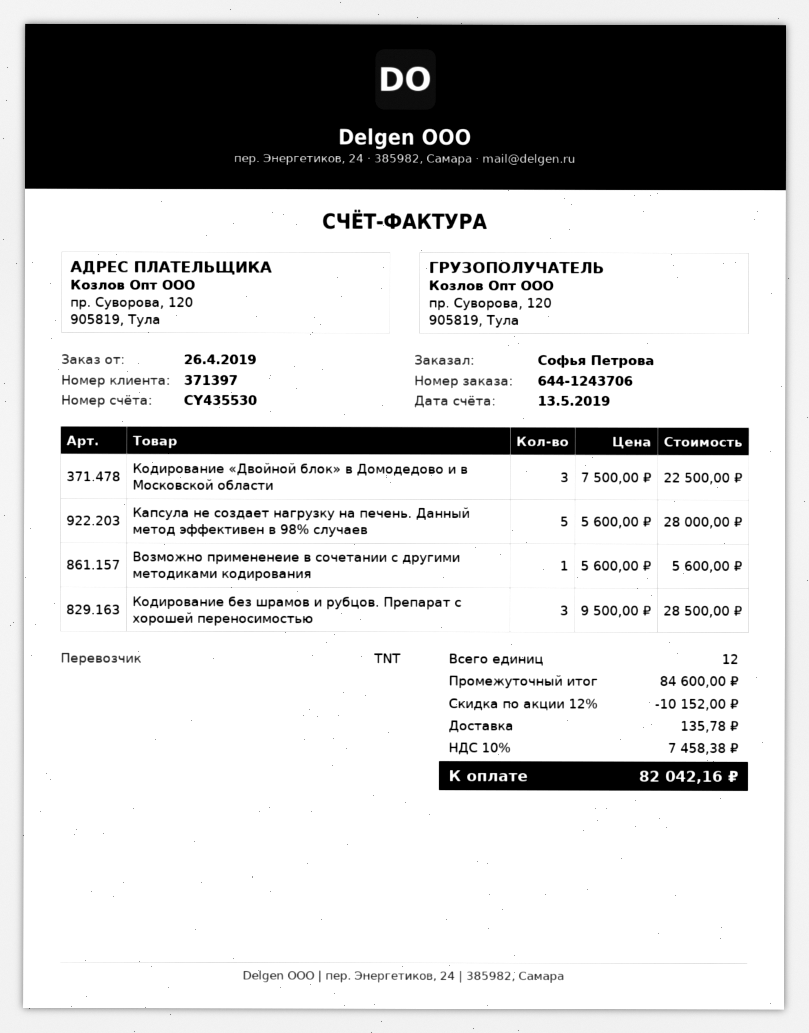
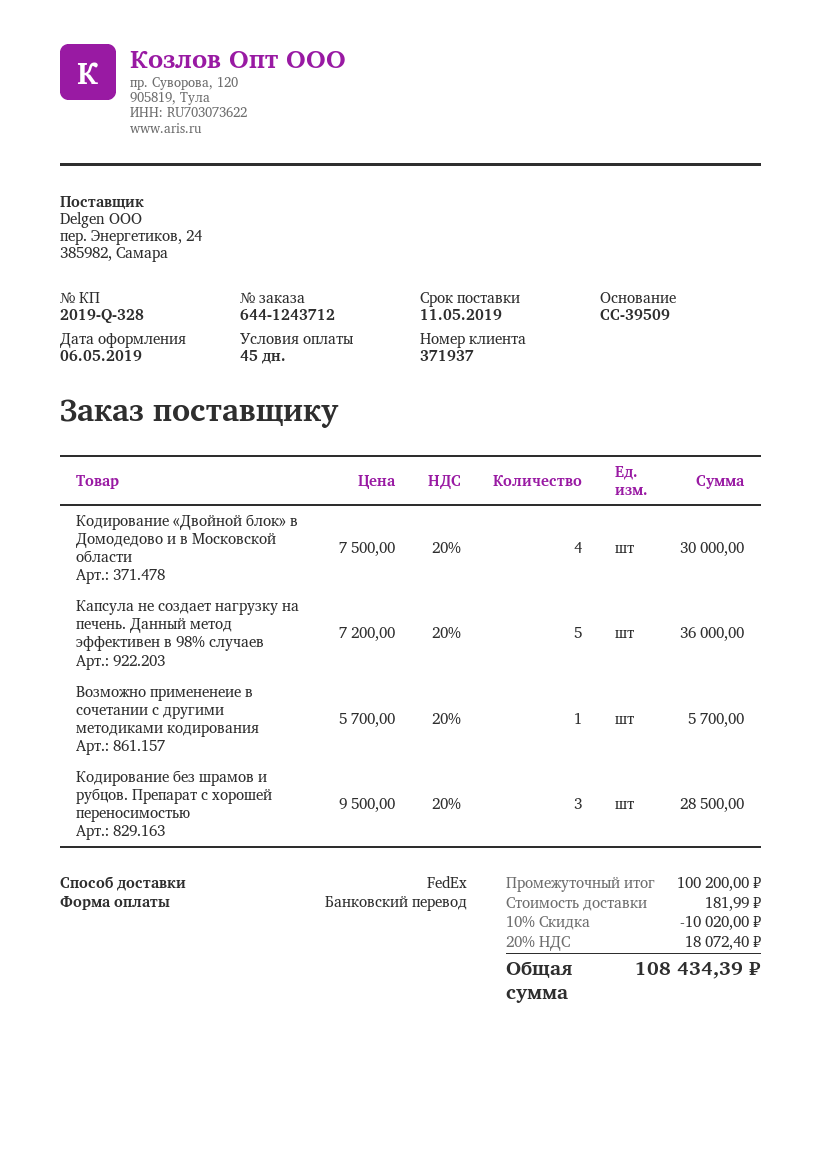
order number: 644-1243706 -> 644-1243712
order date: 2019-04-26 -> 2019-05-06
customer number: 371397 -> 371937
shipping method: TNT -> FedEx
Кодирование «Двойной блок» в Домодедово и в Московской области: 3 x 7500.00 = 22500.00 -> 4 x 7500.00 = 30000.00
Капсула не создает нагрузку на печень. Данный метод эффективен в 98% случаев: 5 x 5600.00 = 28000.00 -> 5 x 7200.00 = 36000.00
Возможно примененеие в сочетании с другими методиками кодирования: 1 x 5600.00 = 5600.00 -> 1 x 5700.00 = 5700.00
subtotal: 84600.00 -> 100200.00
discount: 12% = 10152.00 -> 10% = 10020.00
shipping: 135.78 -> 181.99
tax: 10% = 7458.38 -> 20% = 18072.40
total: 82042.16 -> 108434.39

